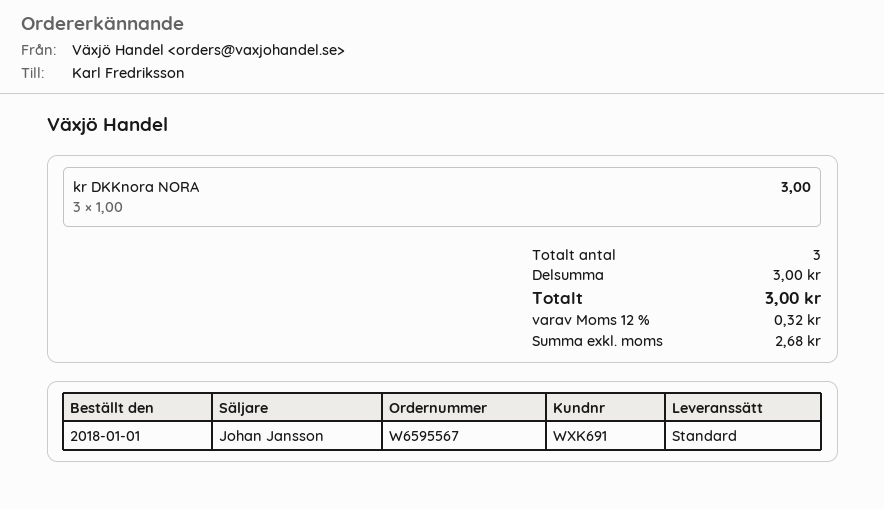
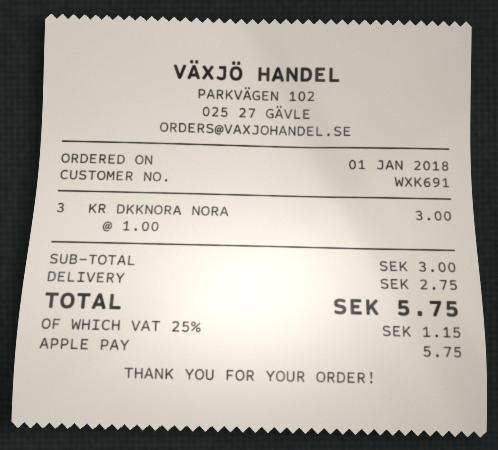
shipping: none -> 2.75
tax: 12% = 0.32 -> 25% = 1.15
total: 3.00 -> 5.75

